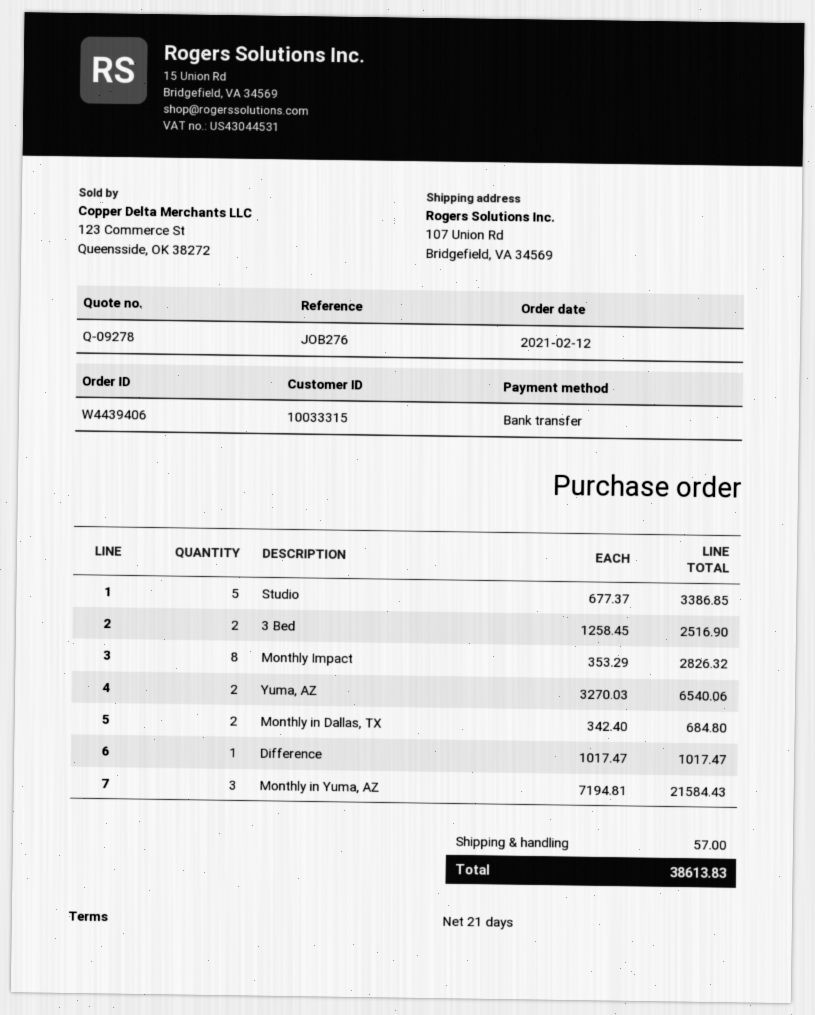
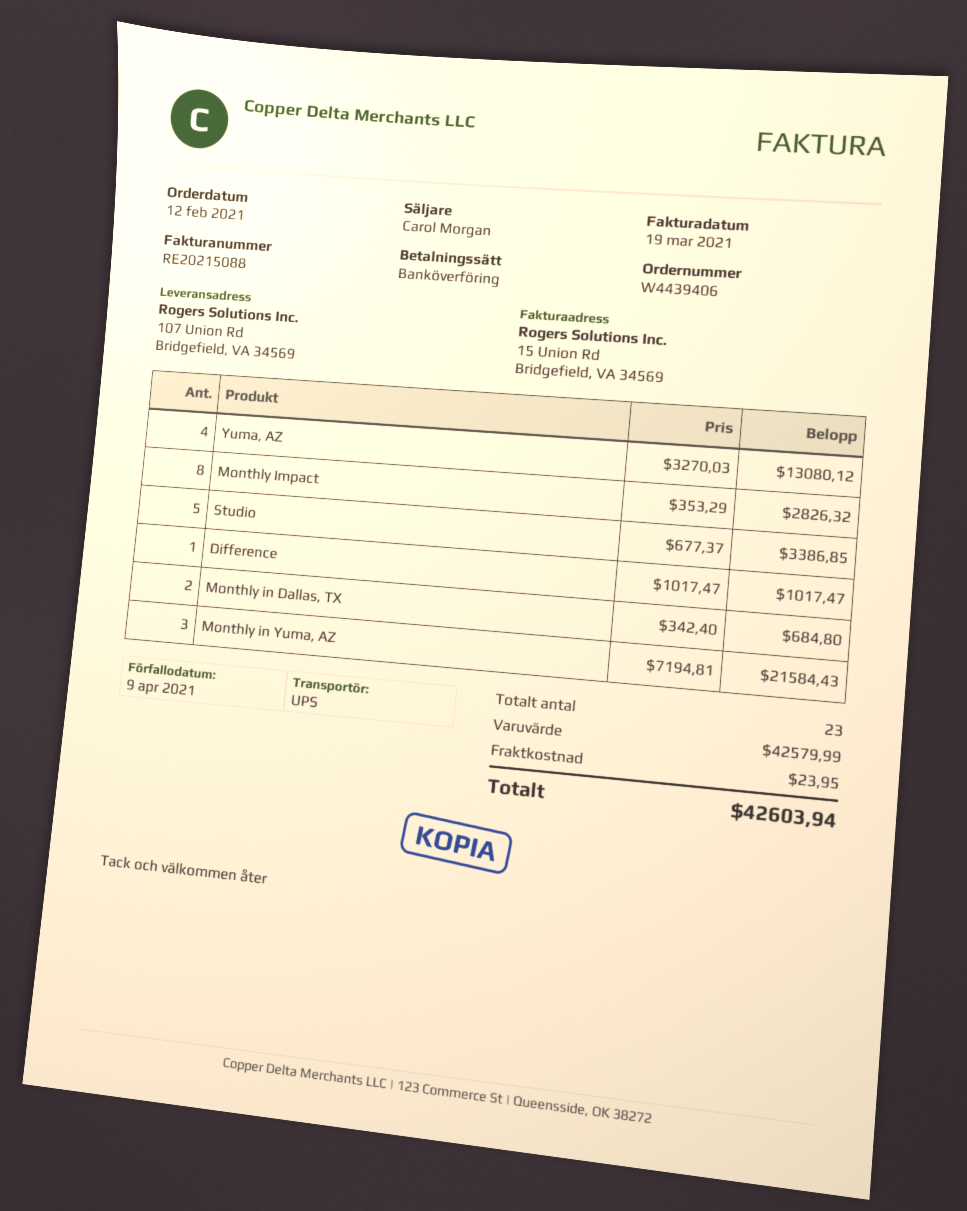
3 Bed: 2 x 1258.45 = 2516.90 -> none
Yuma, AZ: 2 x 3270.03 = 6540.06 -> 4 x 3270.03 = 13080.12
shipping: 57.00 -> 23.95
total: 38613.83 -> 42603.94

